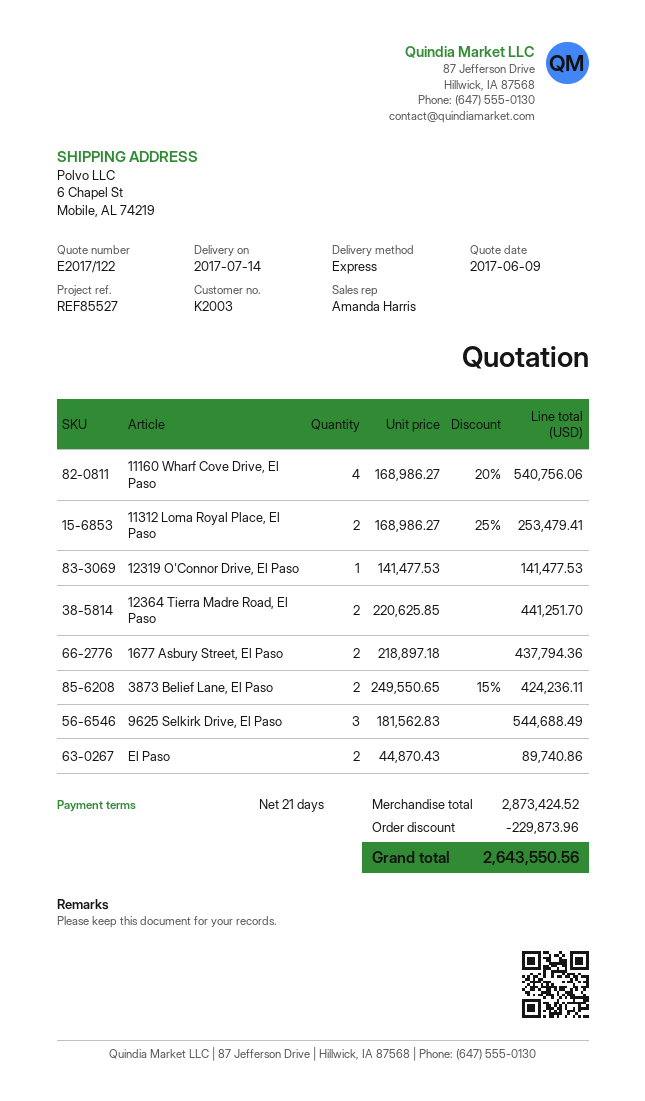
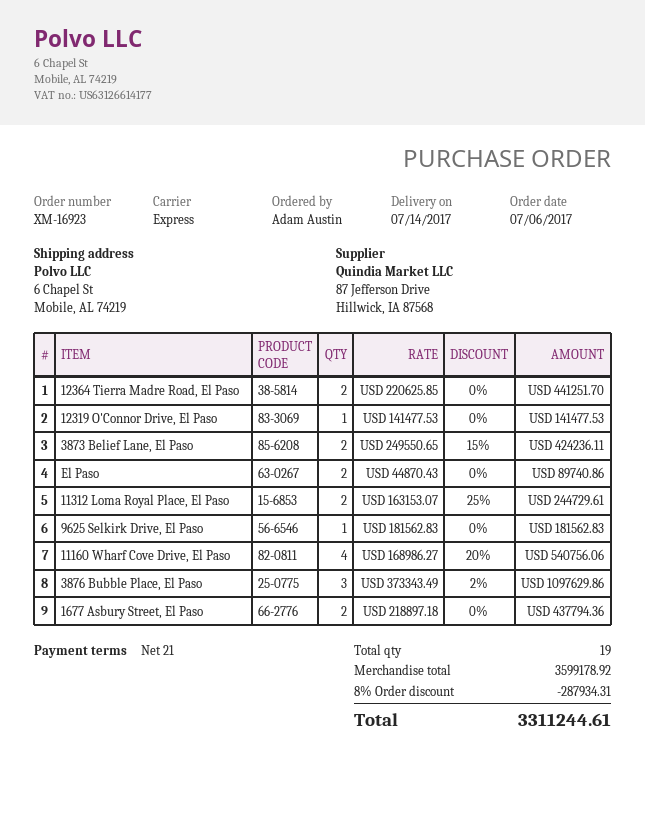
11312 Loma Royal Place, El Paso: 2 x 168986.27 - 25% = 253479.41 -> 2 x 163153.07 - 25% = 244729.61
9625 Selkirk Drive, El Paso: 3 x 181562.83 = 544688.49 -> 1 x 181562.83 = 181562.83
3876 Bubble Place, El Paso: none -> 3 x 373343.49 - 2% = 1097629.86
subtotal: 2873424.52 -> 3599178.92
discount: 229873.96 -> 287934.31
total: 2643550.56 -> 3311244.61

